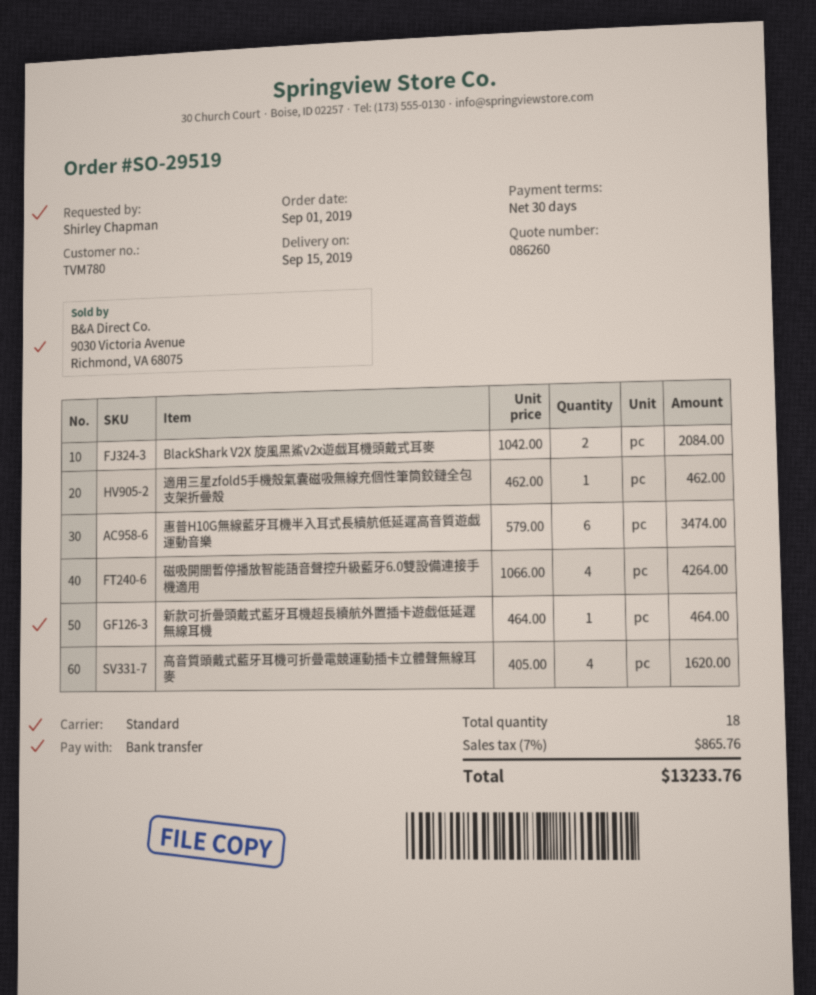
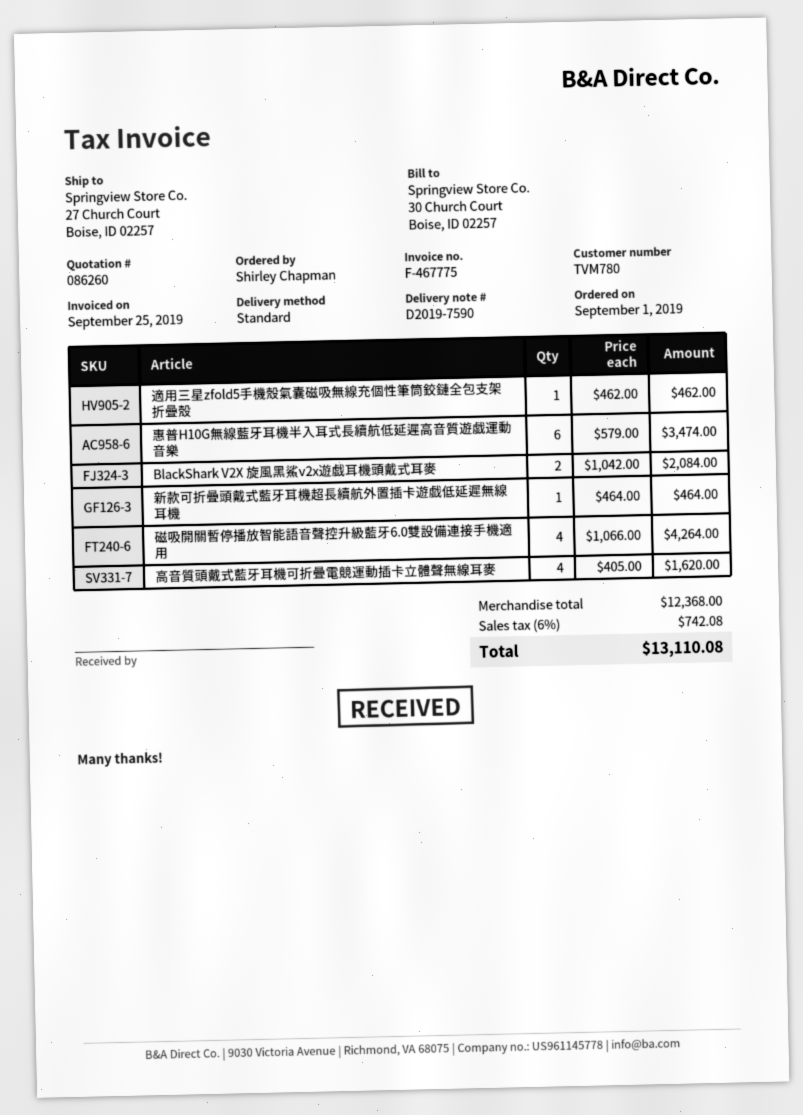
tax: 7% = 865.76 -> 6% = 742.08
total: 13233.76 -> 13110.08

